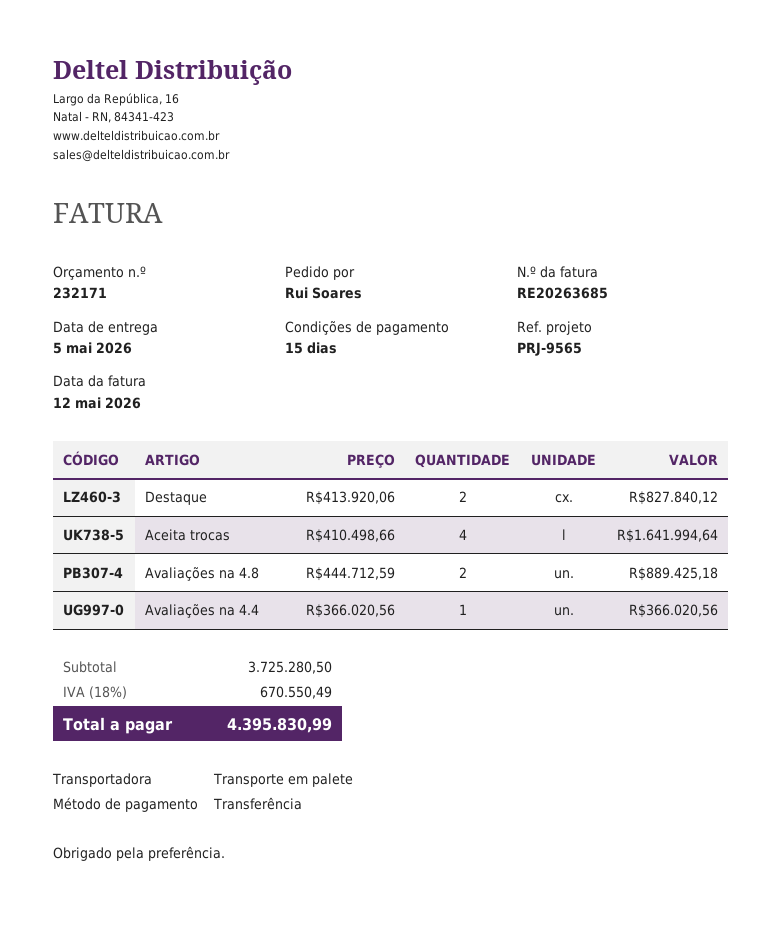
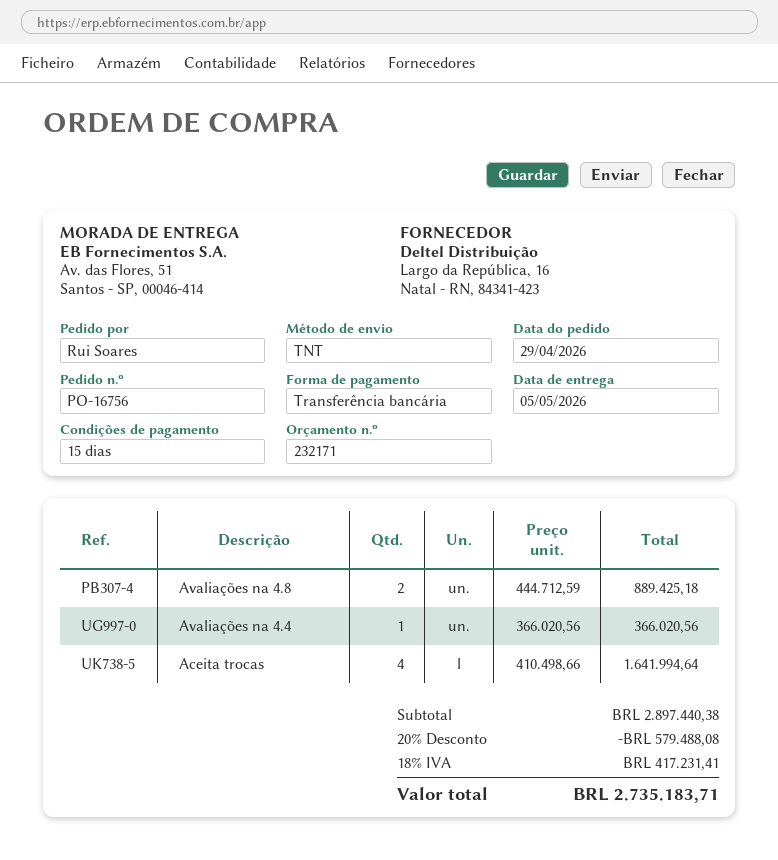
shipping method: pallet freight -> TNT
Destaque: 2 x 413920.06 = 827840.12 -> none
subtotal: 3725280.50 -> 2897440.38
discount: none -> 20% = 579488.08
tax: 18% = 670550.49 -> 18% = 417231.41
total: 4395830.99 -> 2735183.71

